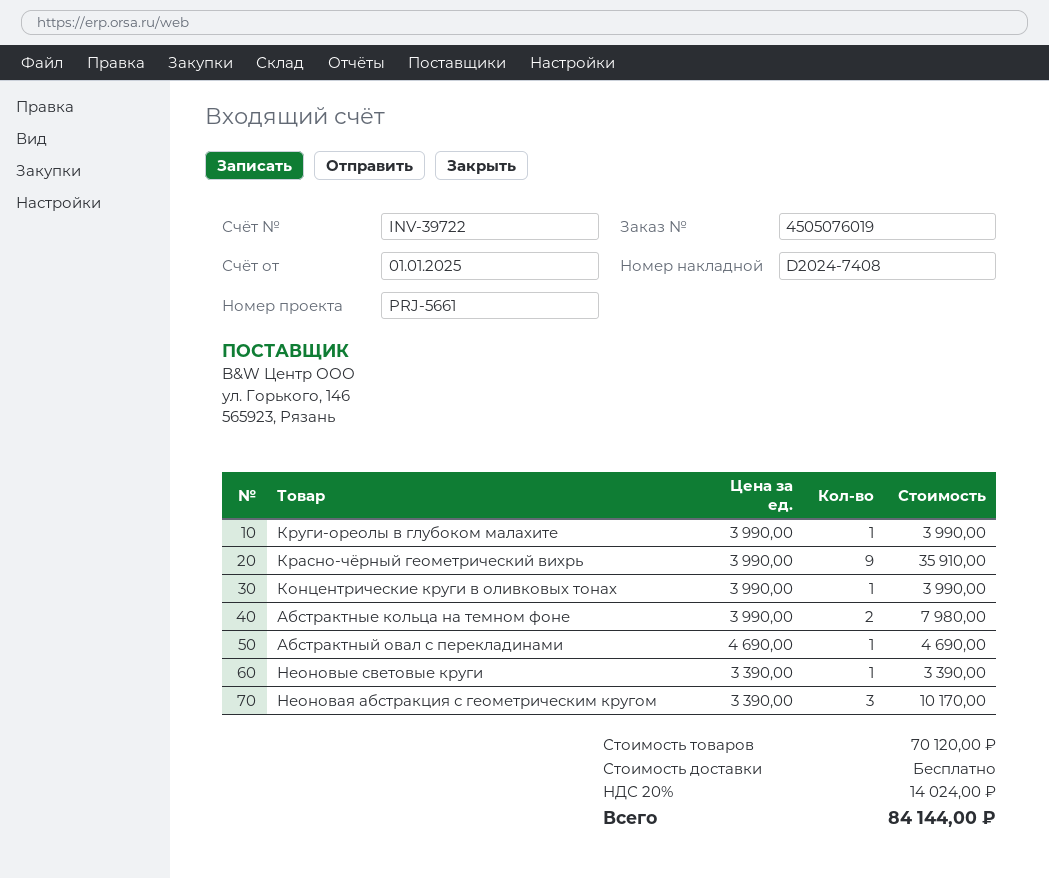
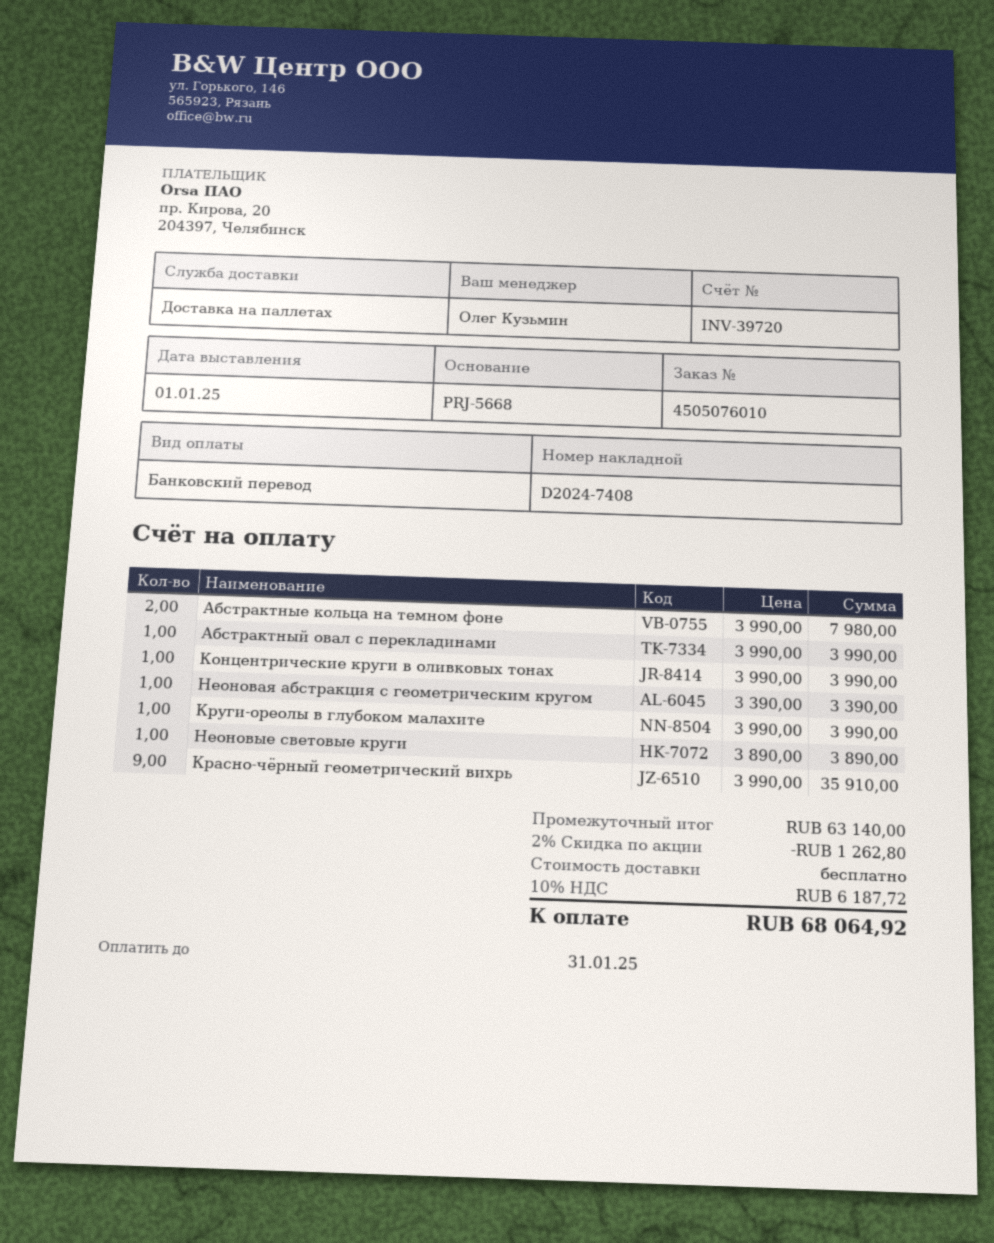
order number: 4505076019 -> 4505076010
invoice number: INV-39722 -> INV-39720
reference: PRJ-5661 -> PRJ-5668
Абстрактный овал с перекладинами: 1 x 4690.00 = 4690.00 -> 1 x 3990.00 = 3990.00
Неоновые световые круги: 1 x 3390.00 = 3390.00 -> 1 x 3890.00 = 3890.00
Неоновая абстракция с геометрическим кругом: 3 x 3390.00 = 10170.00 -> 1 x 3390.00 = 3390.00
subtotal: 70120.00 -> 63140.00
discount: none -> 2% = 1262.80
tax: 20% = 14024.00 -> 10% = 6187.72
total: 84144.00 -> 68064.92

